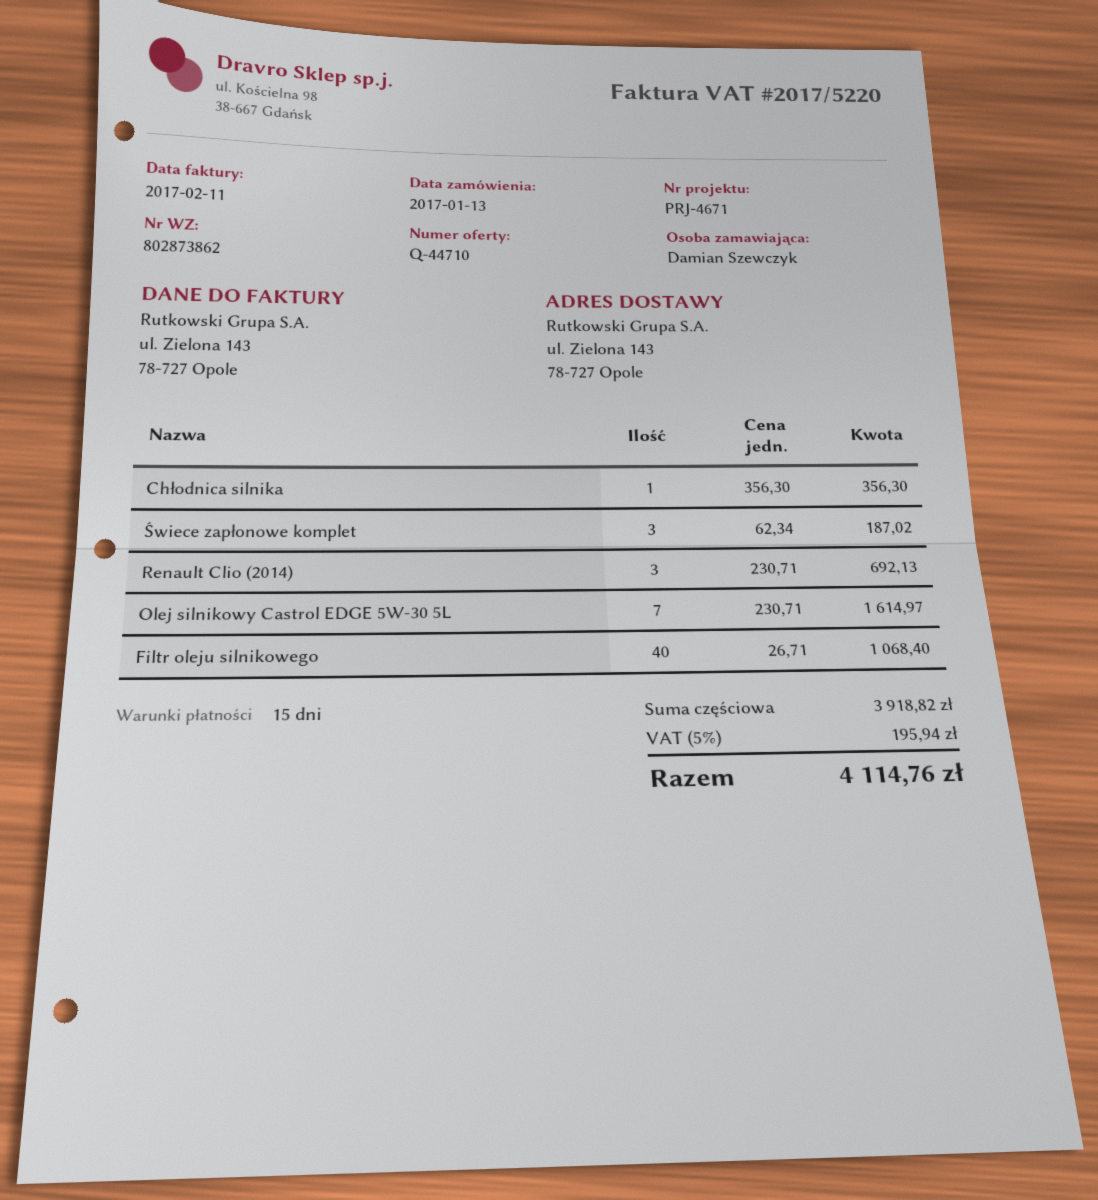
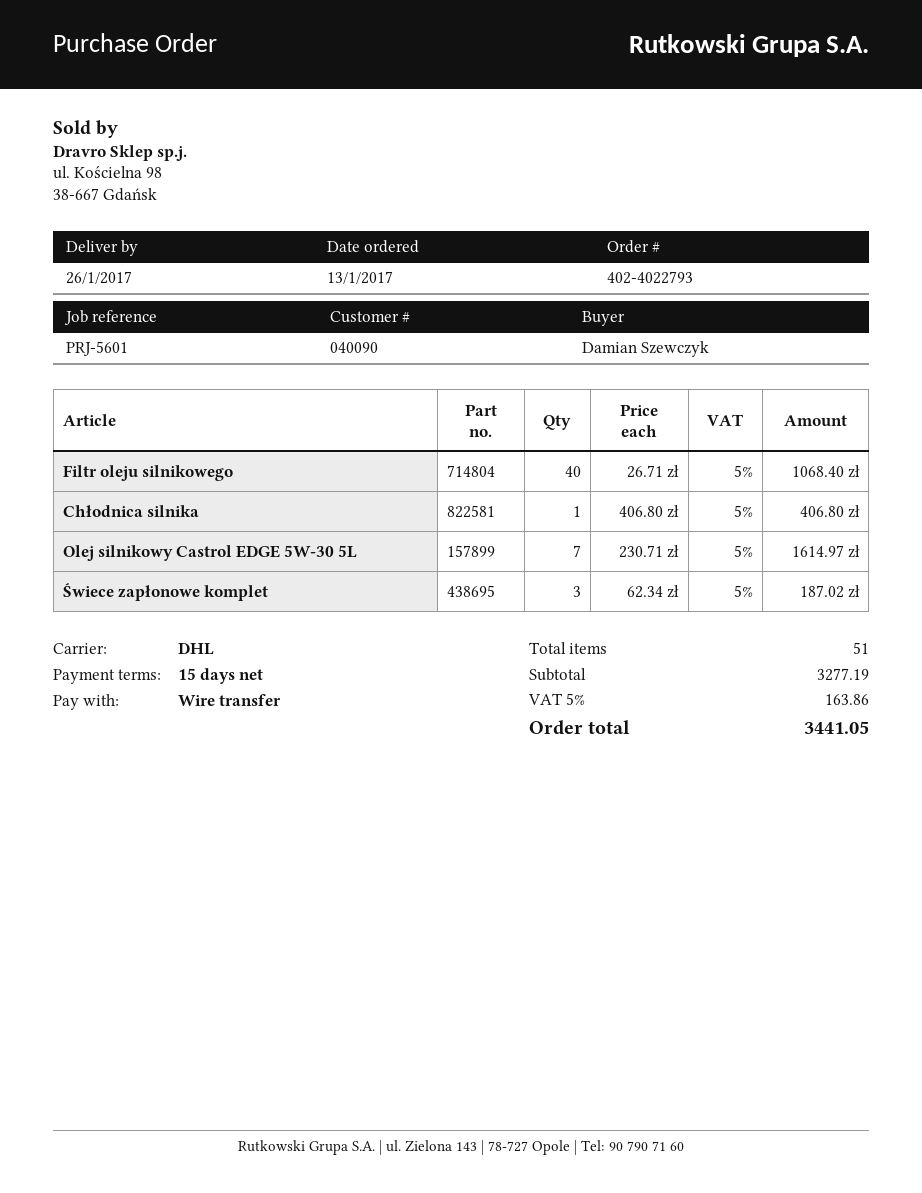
reference: PRJ-4671 -> PRJ-5601
Chłodnica silnika: 1 x 356.30 = 356.30 -> 1 x 406.80 = 406.80
Renault Clio (2014): 3 x 230.71 = 692.13 -> none
subtotal: 3918.82 -> 3277.19
tax: 5% = 195.94 -> 5% = 163.86
total: 4114.76 -> 3441.05

